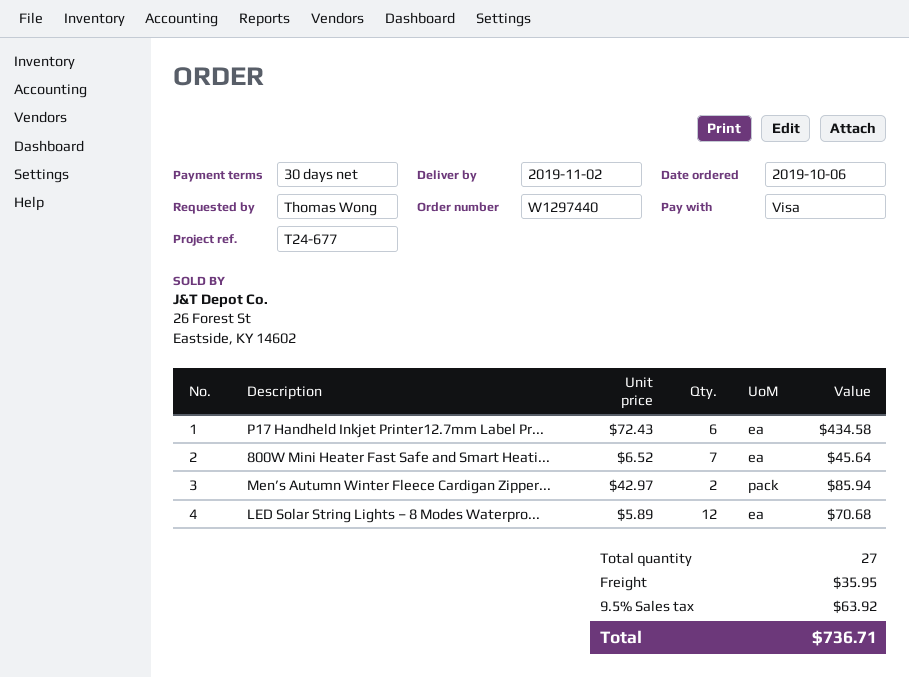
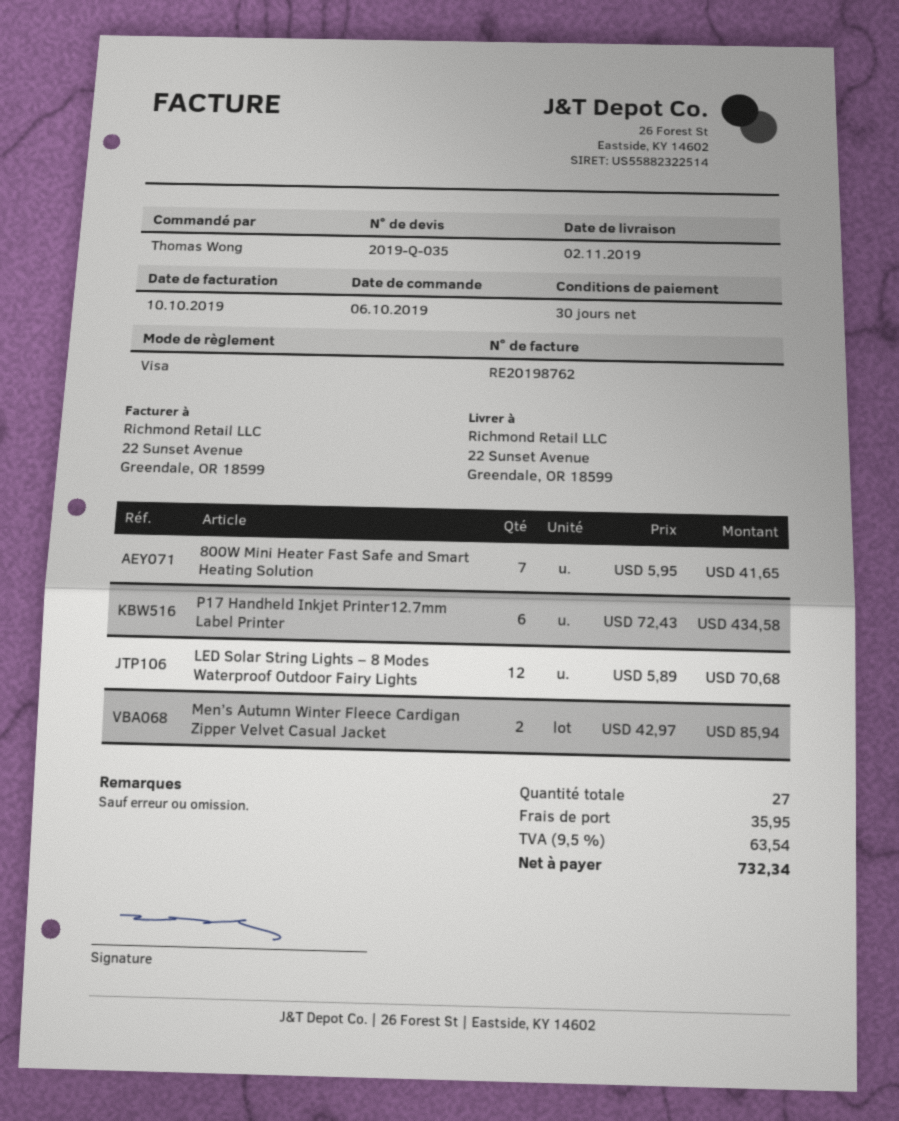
800W Mini Heater Fast Safe and Smart Heati...: 7 x 6.52 = 45.64 -> 7 x 5.95 = 41.65
tax: 9.5% = 63.92 -> 9.5% = 63.54
total: 736.71 -> 732.34

